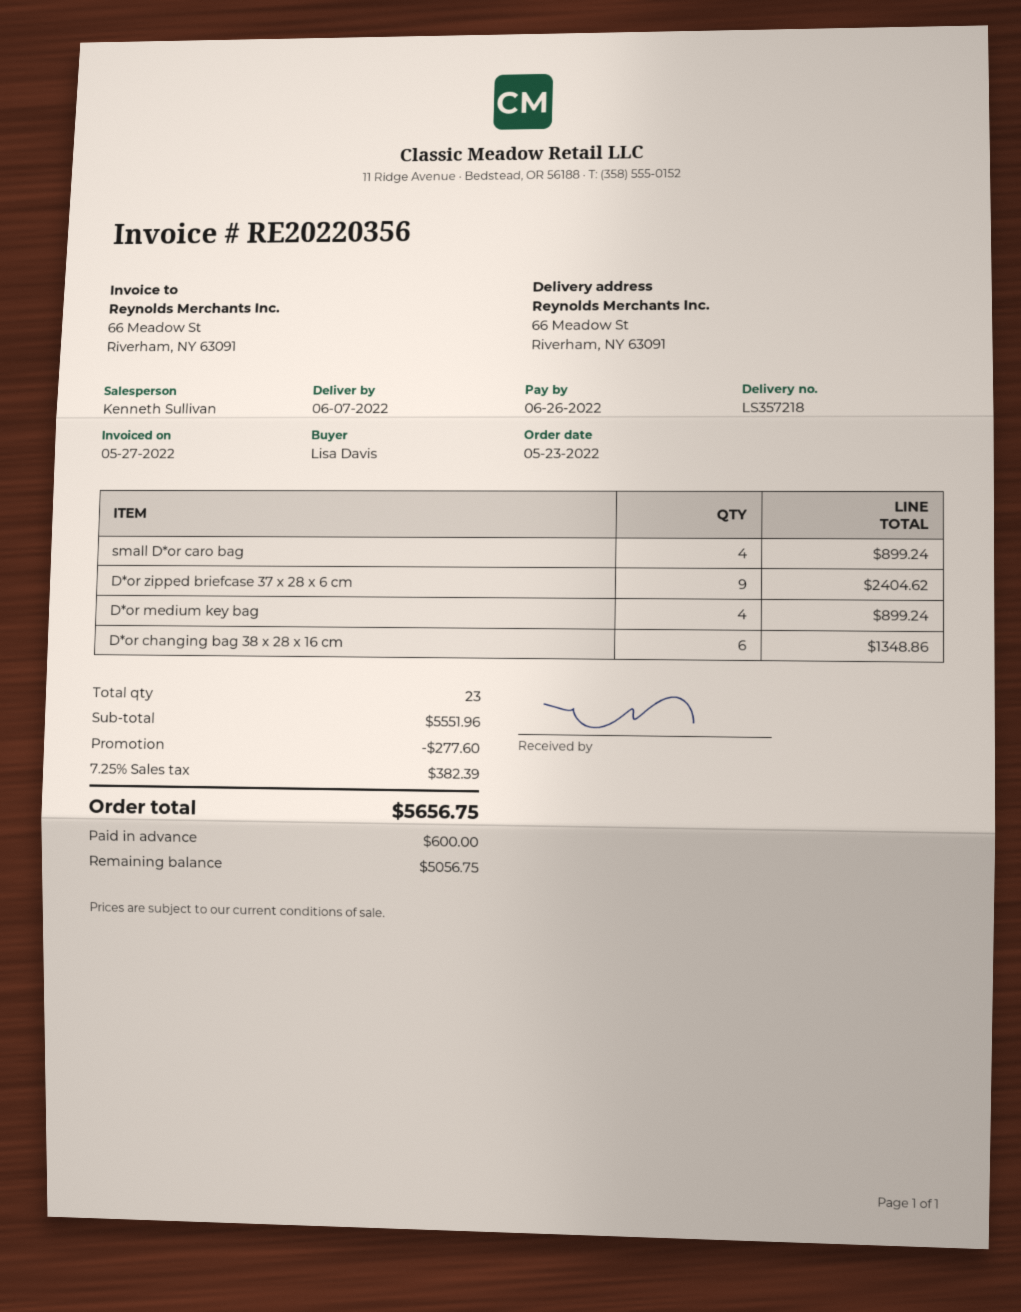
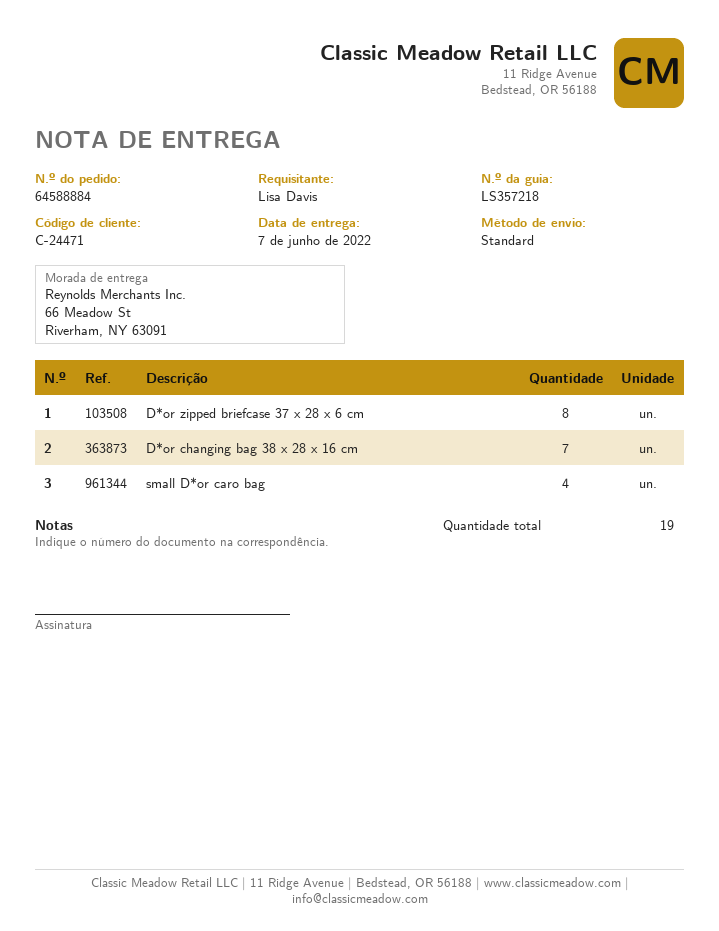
D*or zipped briefcase 37 x 28 x 6 cm: 9 -> 8
D*or medium key bag: 4 -> none
D*or changing bag 38 x 28 x 16 cm: 6 -> 7
total quantity: 23 -> 19

